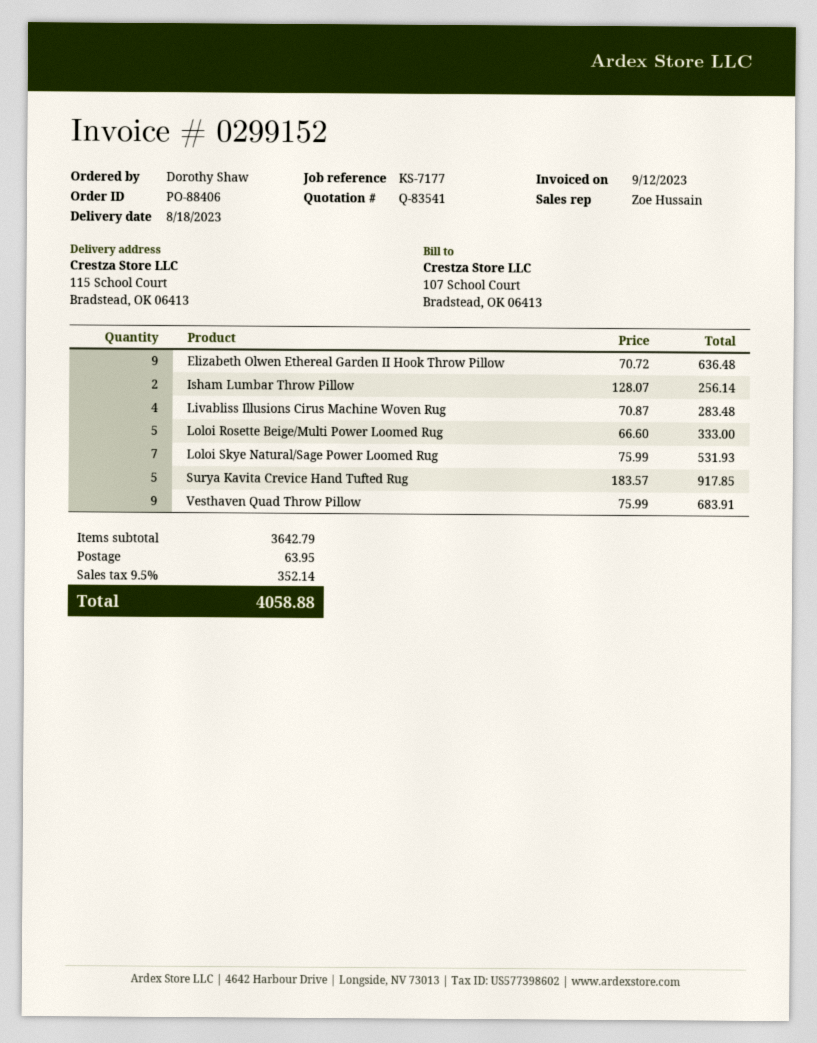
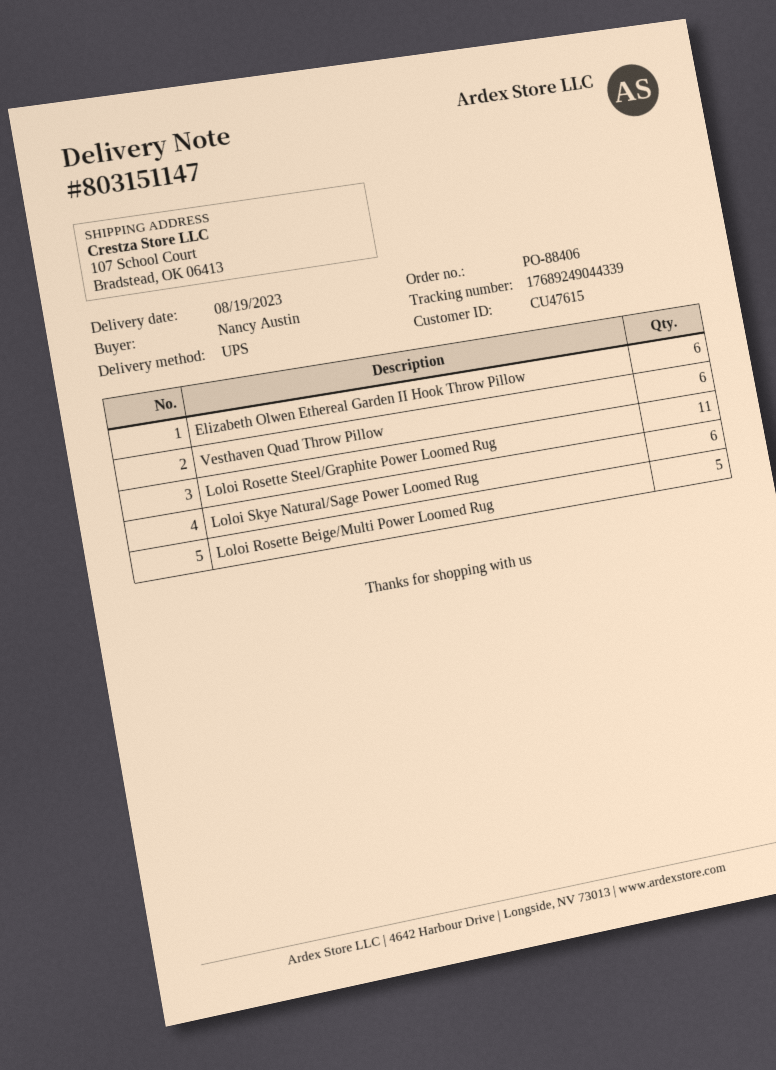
delivery date: 2023-08-18 -> 2023-08-19
ordered by: Dorothy Shaw -> Nancy Austin
ship to: 115 School Court, Bradstead, OK 06413 -> 107 School Court, Bradstead, OK 06413
Elizabeth Olwen Ethereal Garden II Hook Throw Pillow: 9 -> 6
Isham Lumbar Throw Pillow: 2 -> none
Livabliss Illusions Cirus Machine Woven Rug: 4 -> none
Loloi Skye Natural/Sage Power Loomed Rug: 7 -> 6
Surya Kavita Crevice Hand Tufted Rug: 5 -> none
Vesthaven Quad Throw Pillow: 9 -> 6
Loloi Rosette Steel/Graphite Power Loomed Rug: none -> 11

